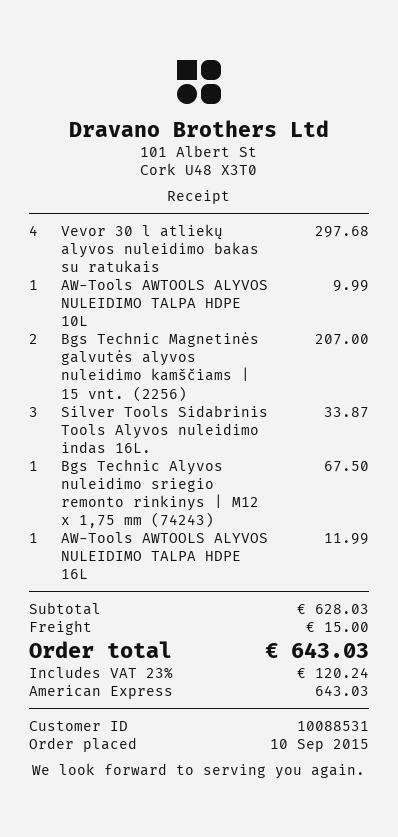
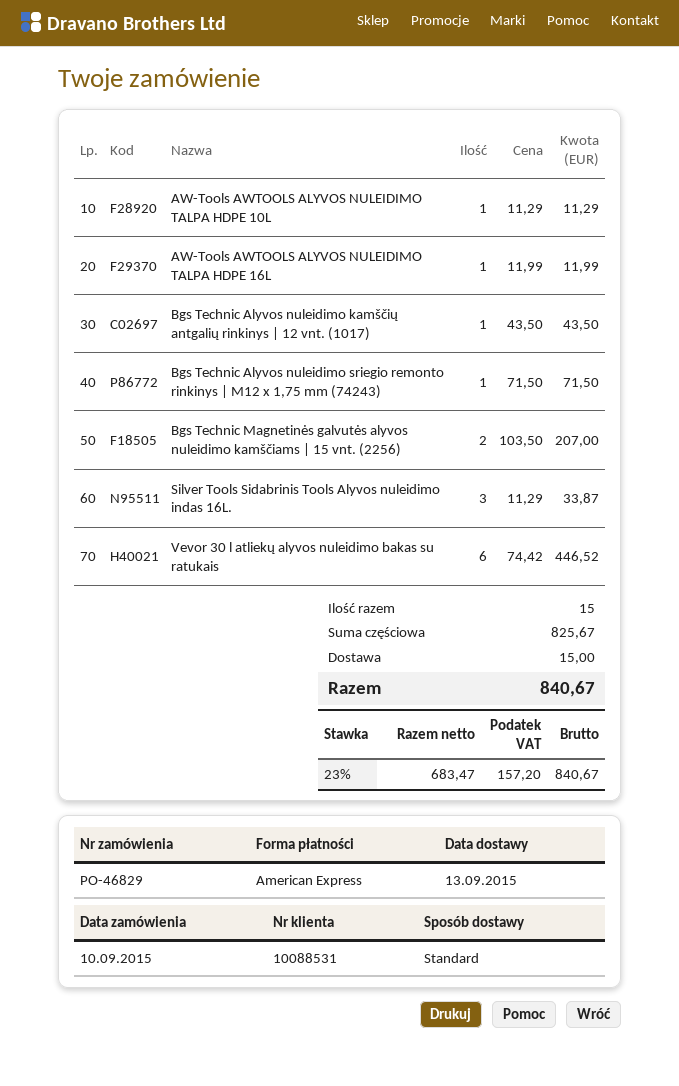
Vevor 30 l atliekų alyvos nuleidimo bakas su ratukais: 4 for 297.68 -> 6 for 446.52
AW-Tools AWTOOLS ALYVOS NULEIDIMO TALPA HDPE 10L: 1 for 9.99 -> 1 for 11.29
Bgs Technic Alyvos nuleidimo sriegio remonto rinkinys | M12 x 1,75 mm (74243): 1 for 67.50 -> 1 for 71.50
Bgs Technic Alyvos nuleidimo kamščių antgalių rinkinys | 12 vnt. (1017): none -> 1 for 43.50
subtotal: 628.03 -> 825.67
tax: 23% = 120.24 -> 23% = 157.20
total: 643.03 -> 840.67

